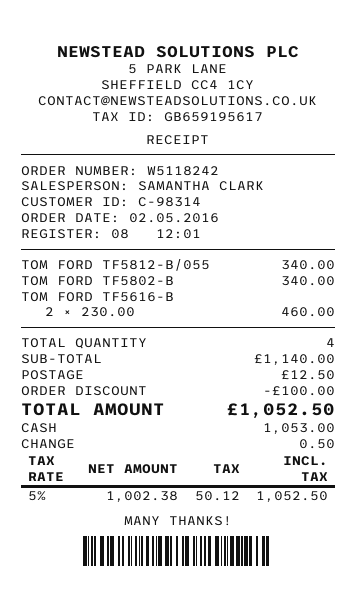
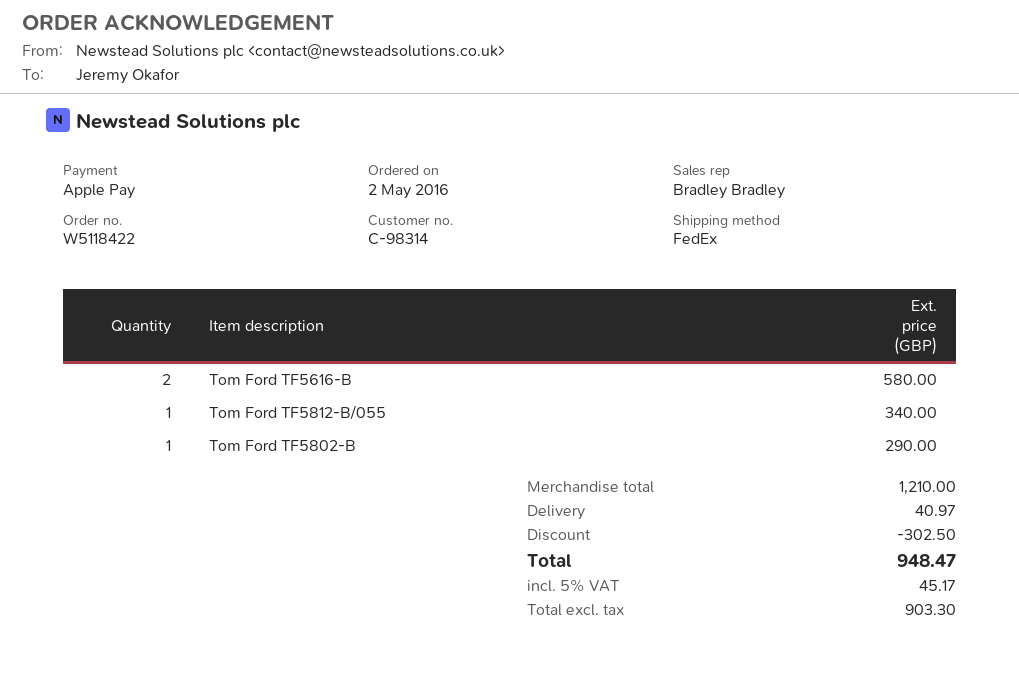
order number: W5118242 -> W5118422
sales rep: SAMANTHA CLARK -> Bradley Bradley
payment method: cash -> Apple Pay
TOM FORD TF5802-B: 1 for 340.00 -> 1 for 290.00
TOM FORD TF5616-B: 2 for 460.00 -> 2 for 580.00
subtotal: 1140.00 -> 1210.00
discount: 100.00 -> 302.50
shipping: 12.50 -> 40.97
net: 1002.38 -> 903.30
tax: 5% = 50.12 -> 5% = 45.17
total: 1052.50 -> 948.47

